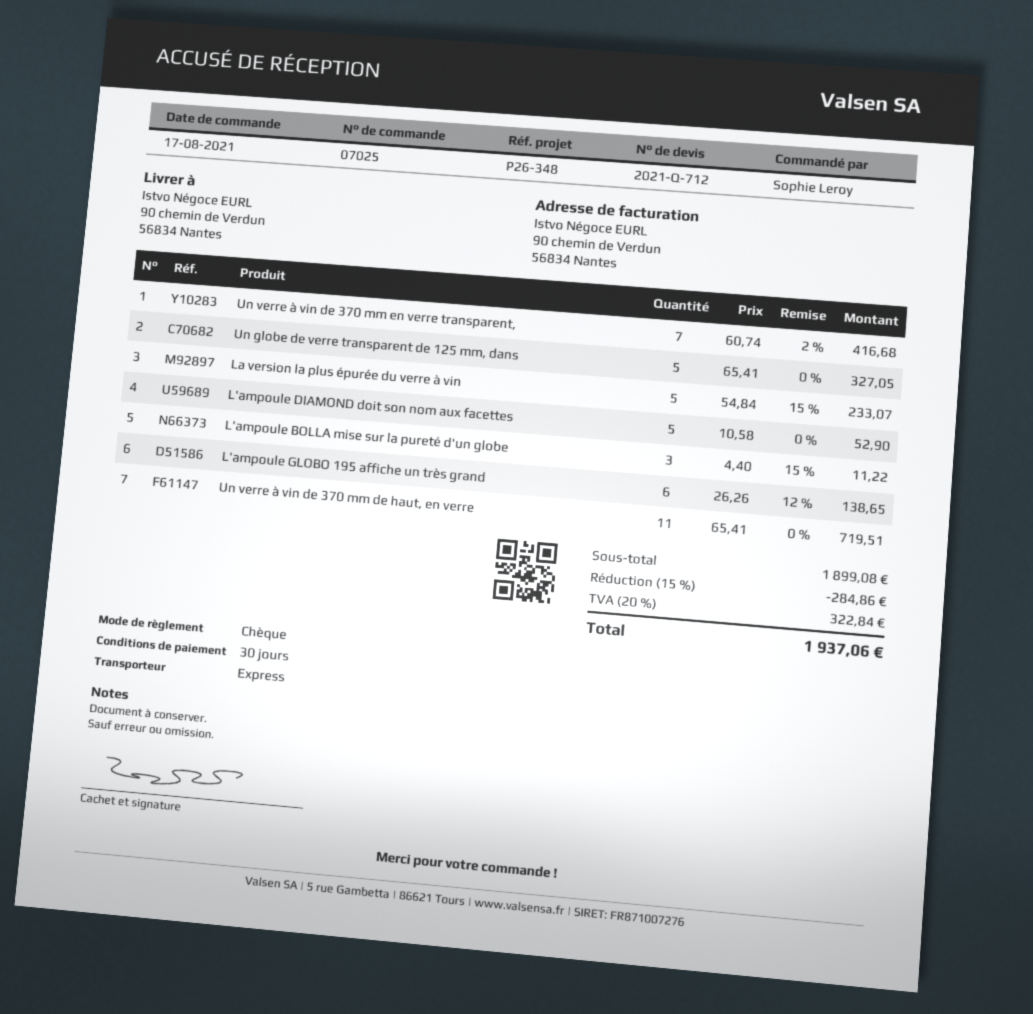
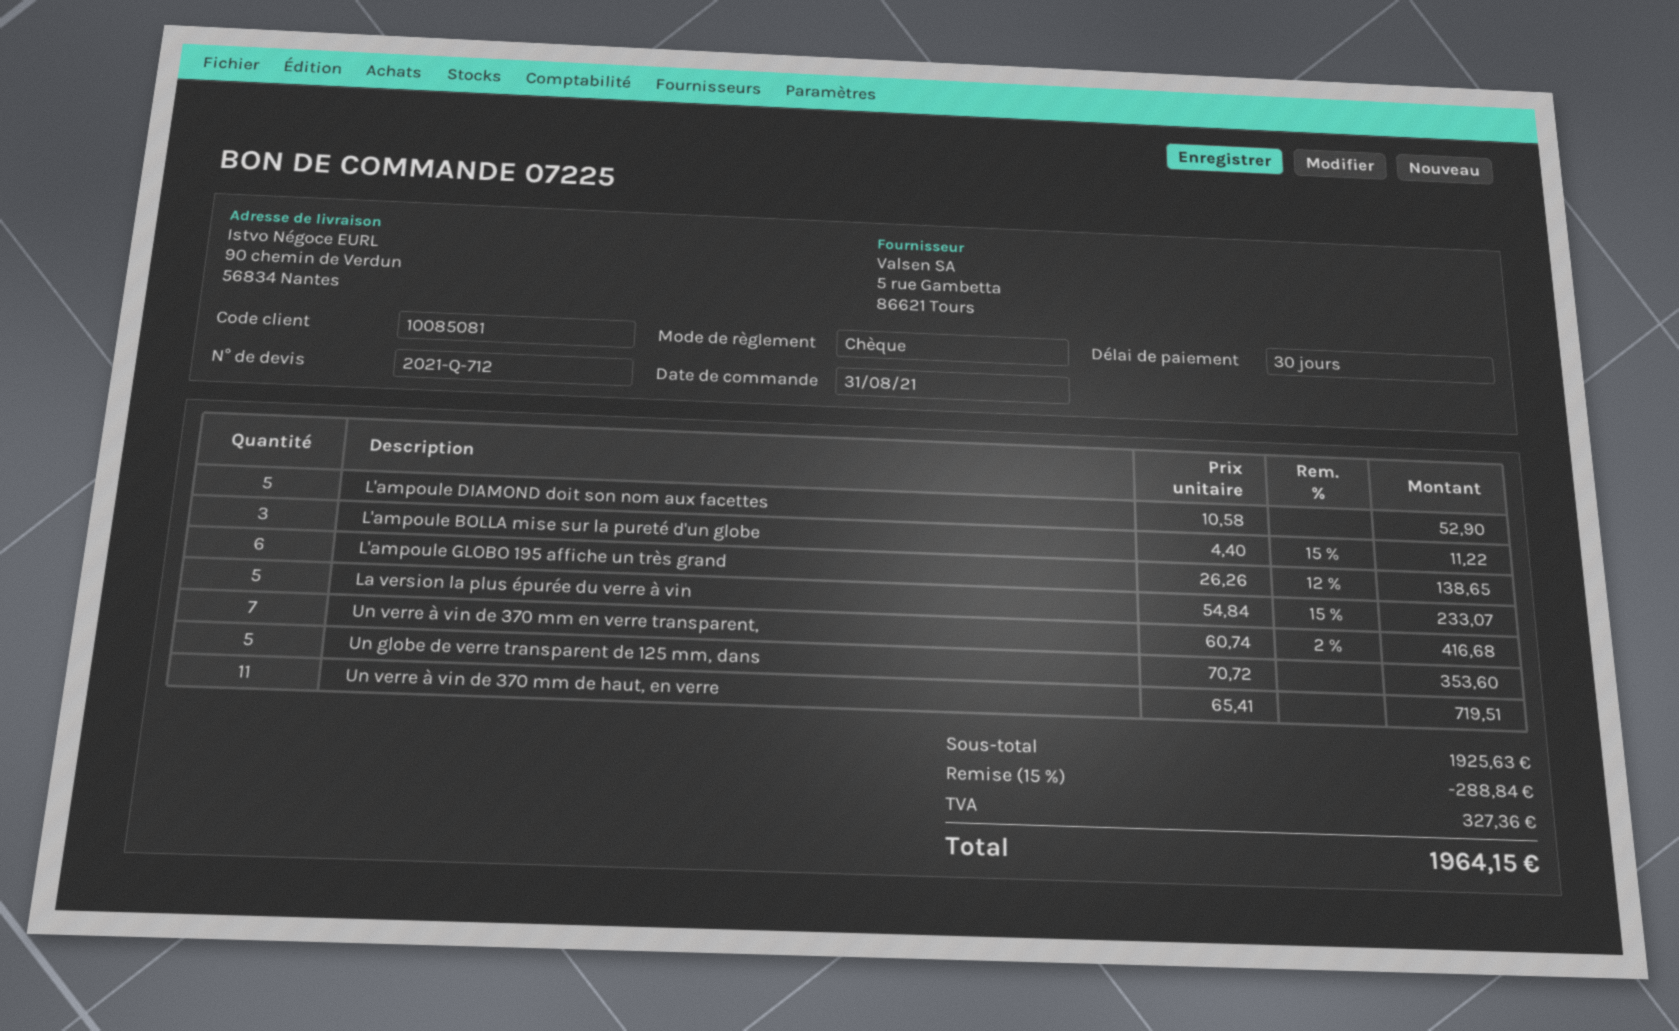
order number: 07025 -> 07225
order date: 2021-08-17 -> 2021-08-31
Un globe de verre transparent de 125 mm, dans: 5 x 65.41 = 327.05 -> 5 x 70.72 = 353.60
subtotal: 1899.08 -> 1925.63
discount: 15% = 284.86 -> 15% = 288.84
tax: 322.84 -> 327.36
total: 1937.06 -> 1964.15

